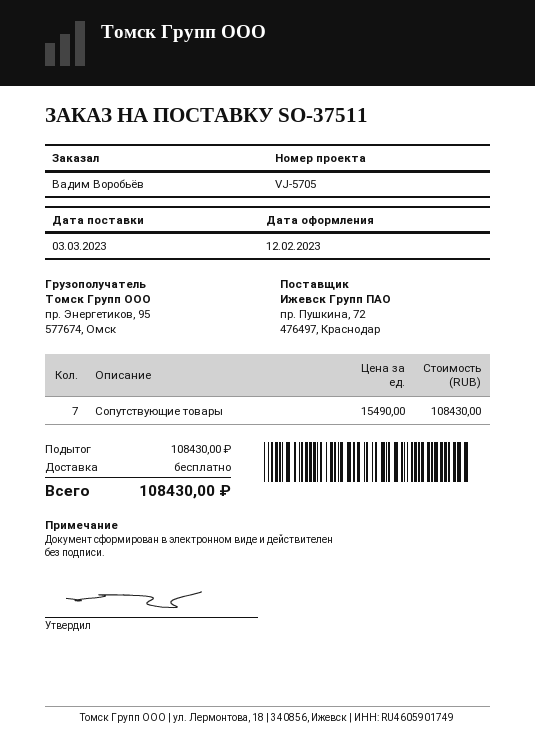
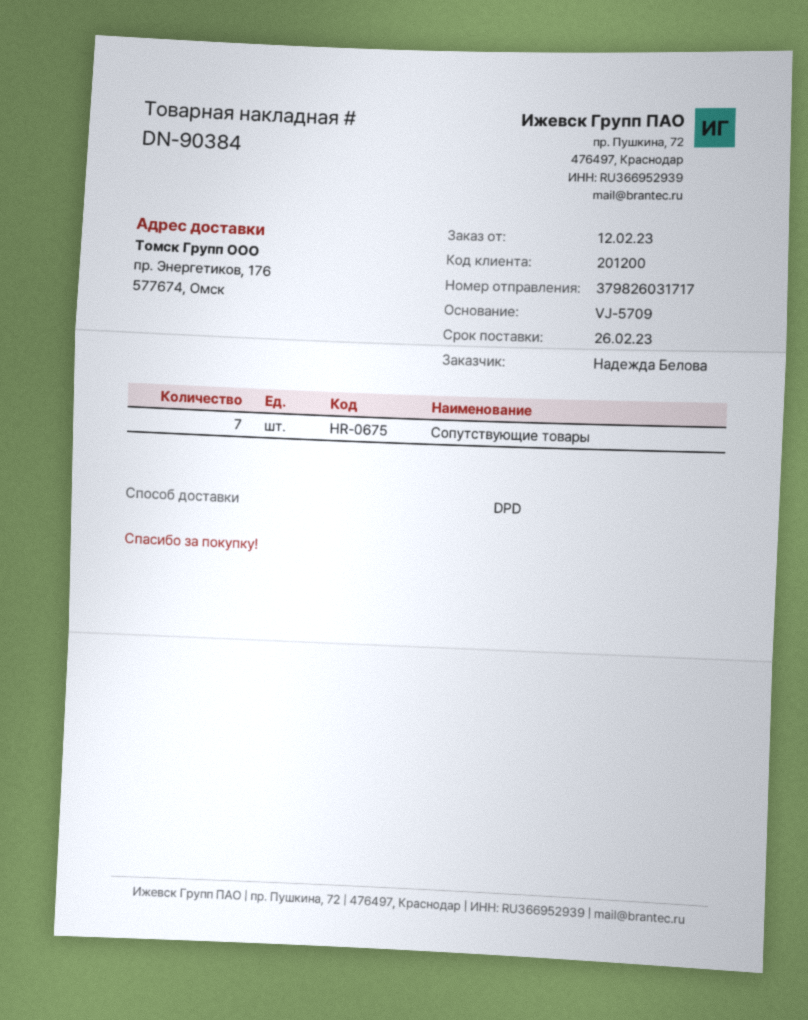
delivery date: 2023-03-03 -> 2023-02-26
reference: VJ-5705 -> VJ-5709
ordered by: Вадим Воробьёв -> Надежда Белова
ship to: пр. Энергетиков, 95, 577674, Омск -> пр. Энергетиков, 176, 577674, Омск

